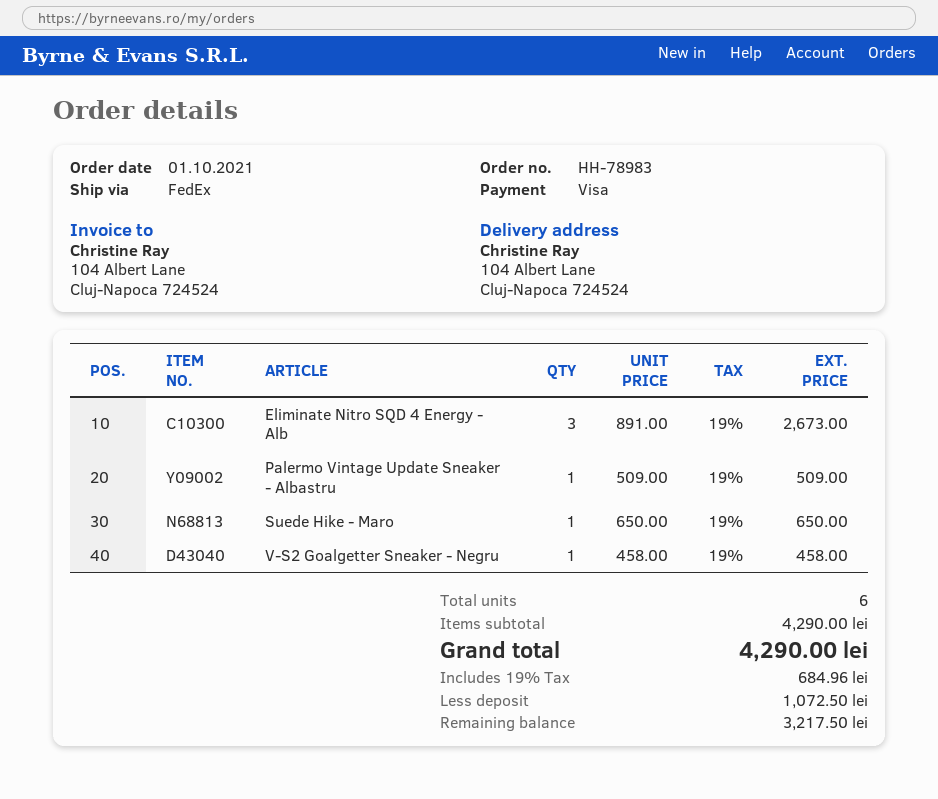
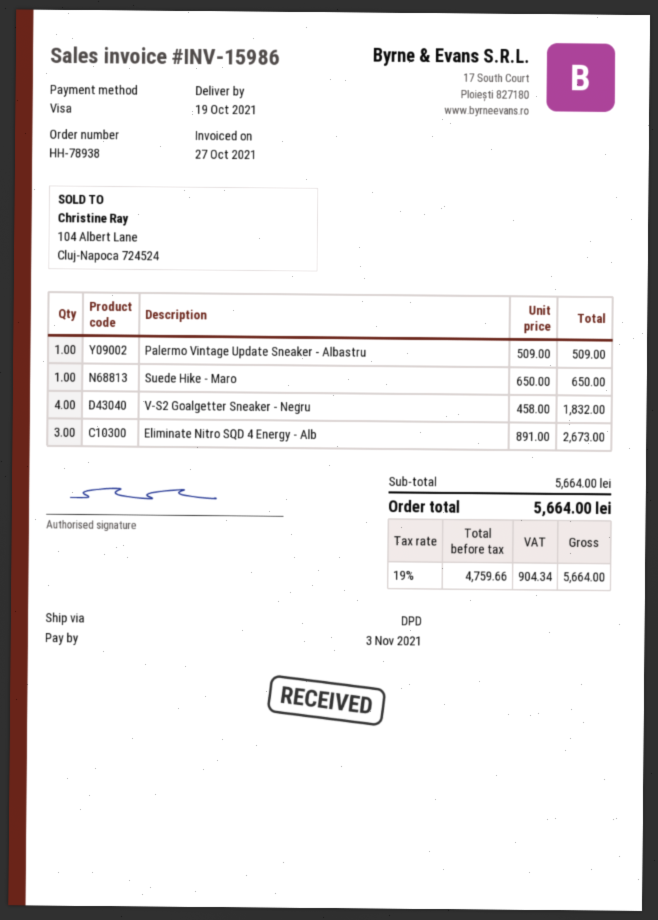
order number: HH-78983 -> HH-78938
shipping method: FedEx -> DPD
V-S2 Goalgetter Sneaker - Negru: 1 x 458.00 = 458.00 -> 4 x 458.00 = 1832.00
subtotal: 4290.00 -> 5664.00
tax: 19% = 684.96 -> 19% = 904.34
total: 4290.00 -> 5664.00

